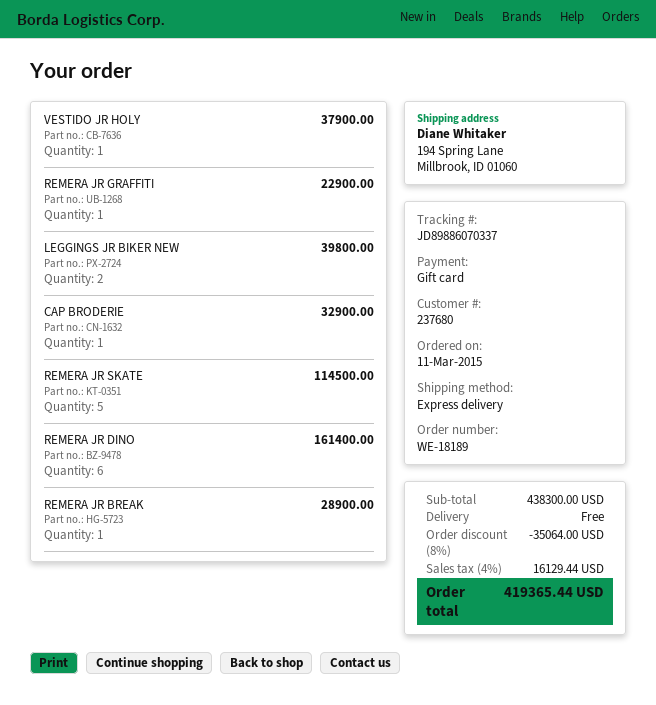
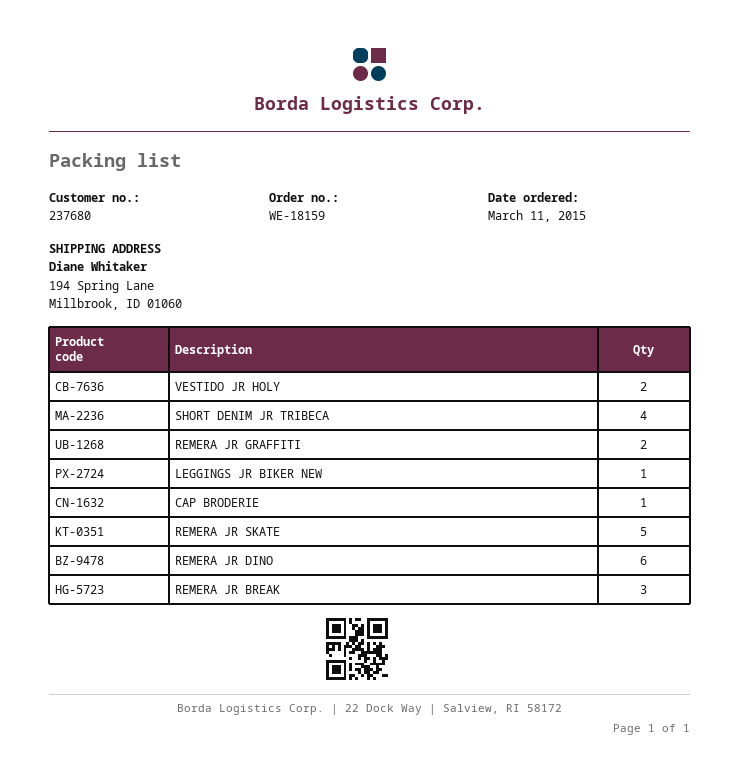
order number: WE-18189 -> WE-18159
VESTIDO JR HOLY: 1 -> 2
REMERA JR GRAFFITI: 1 -> 2
LEGGINGS JR BIKER NEW: 2 -> 1
REMERA JR BREAK: 1 -> 3
SHORT DENIM JR TRIBECA: none -> 4

